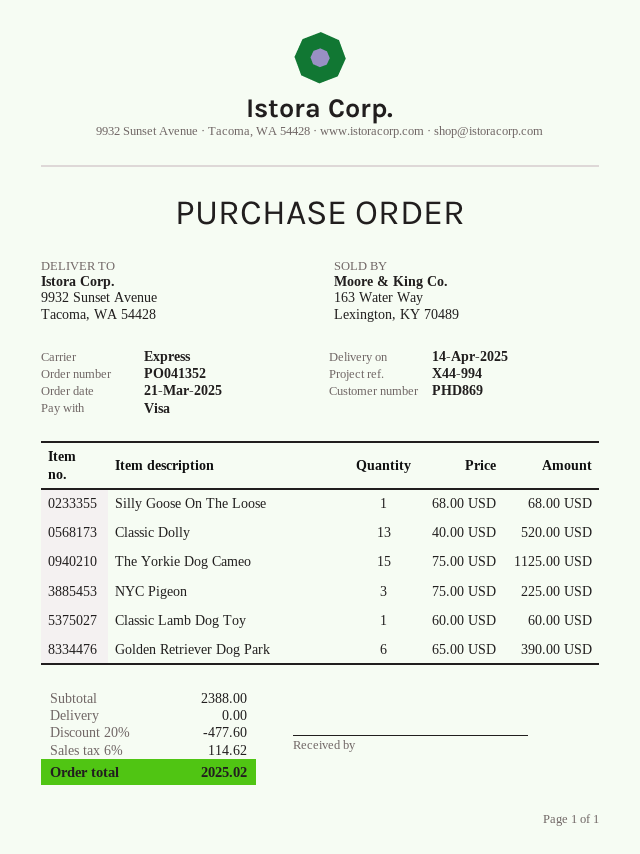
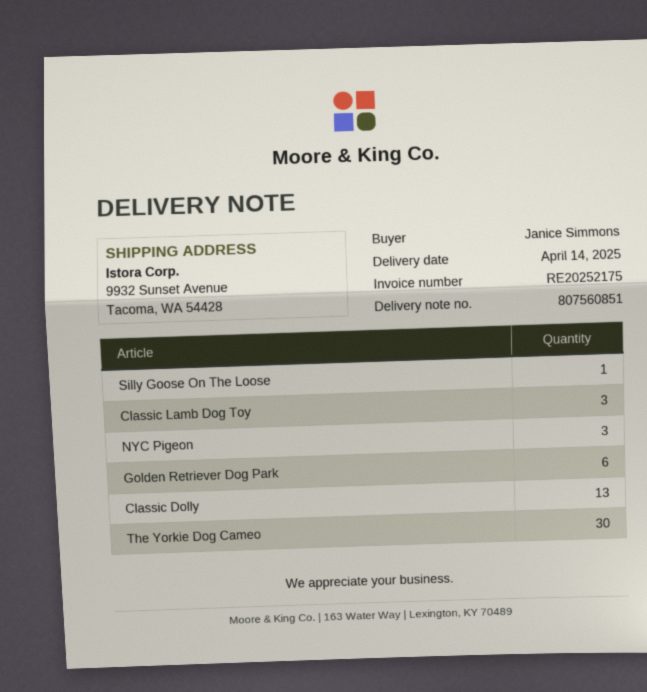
The Yorkie Dog Cameo: 15 -> 30
Classic Lamb Dog Toy: 1 -> 3

